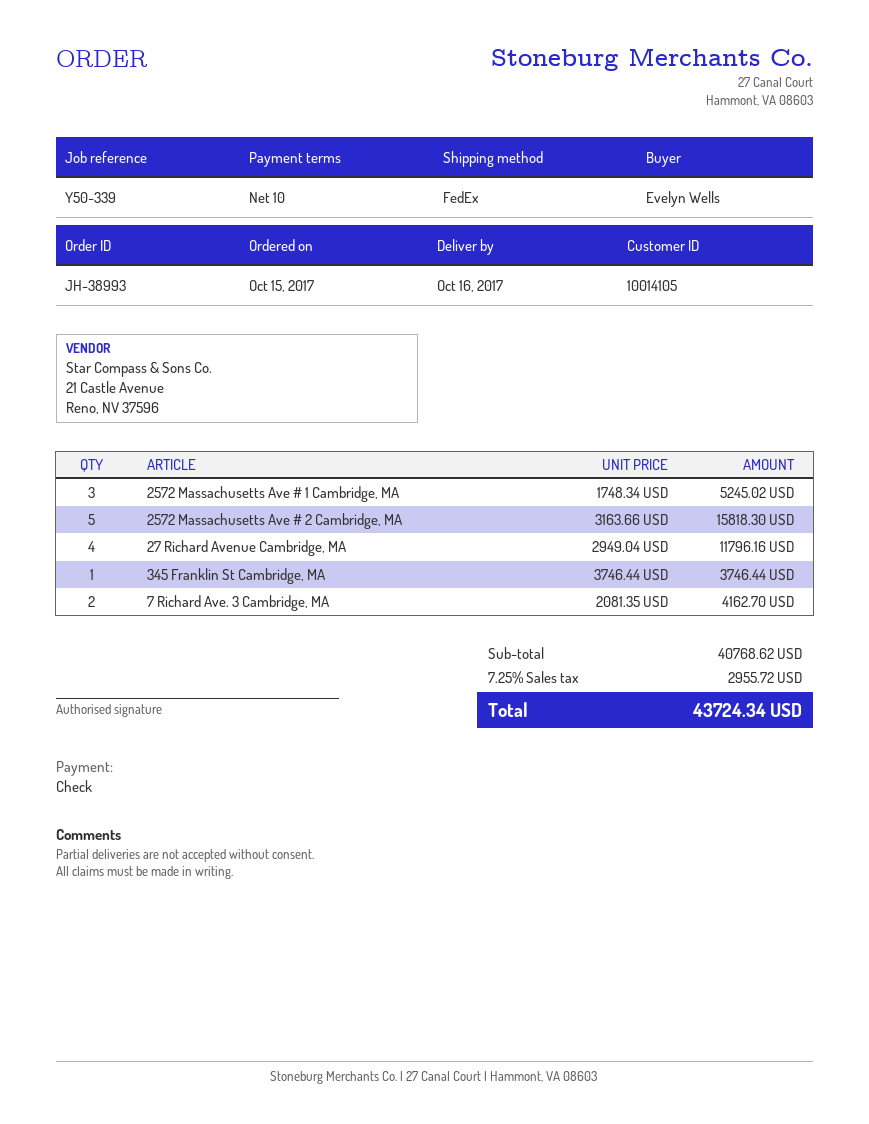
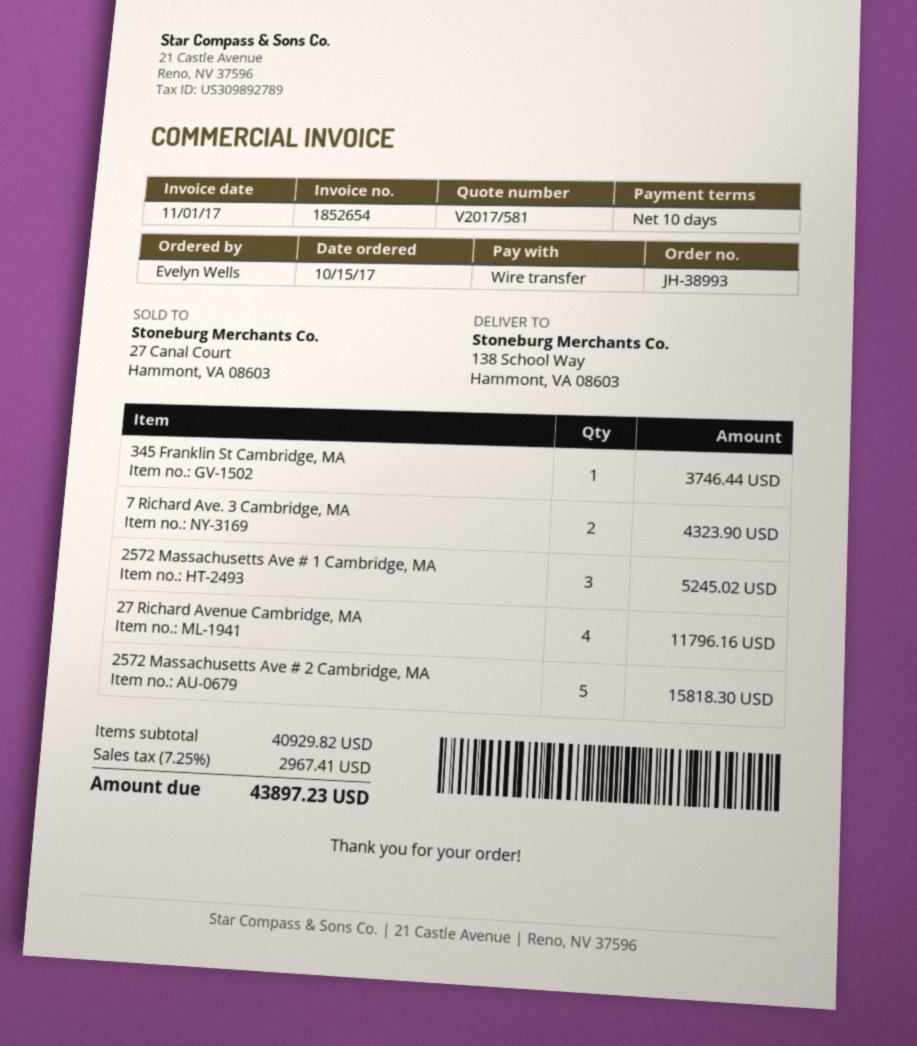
payment method: cheque -> bank transfer
7 Richard Ave. 3 Cambridge, MA: 2 for 4162.70 -> 2 for 4323.90
subtotal: 40768.62 -> 40929.82
tax: 7.25% = 2955.72 -> 7.25% = 2967.41
total: 43724.34 -> 43897.23

